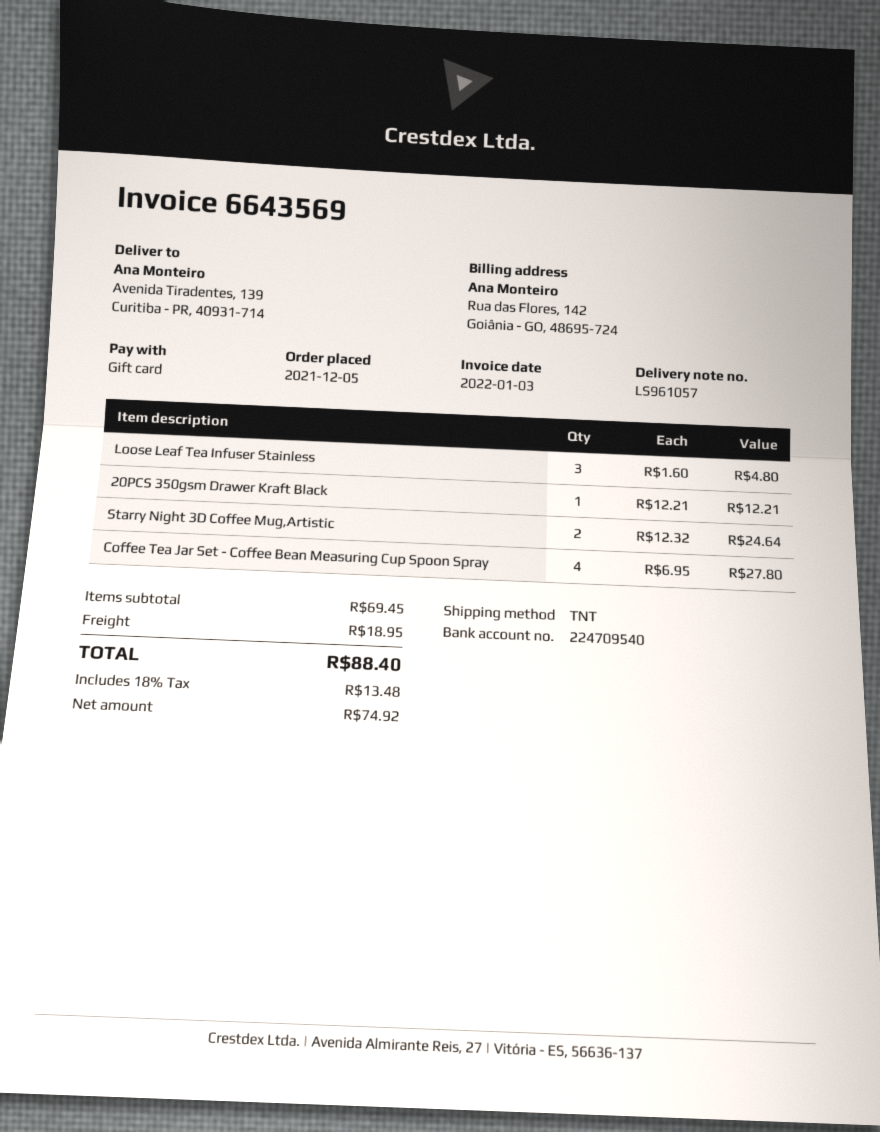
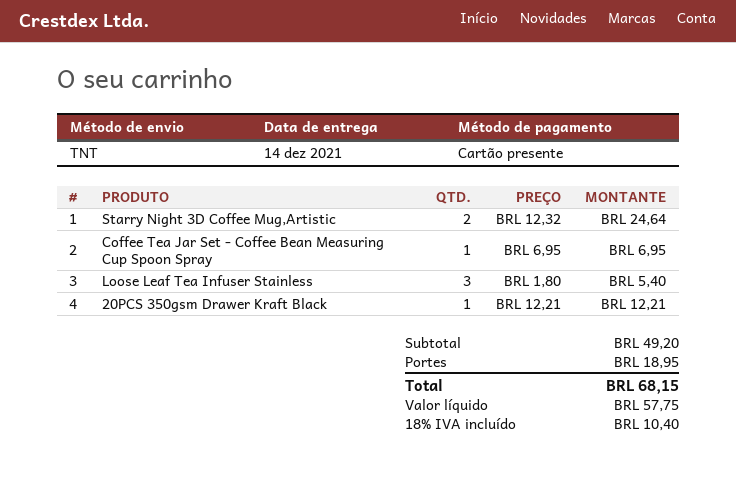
Loose Leaf Tea Infuser Stainless: 3 x 1.60 = 4.80 -> 3 x 1.80 = 5.40
Coffee Tea Jar Set - Coffee Bean Measuring Cup Spoon Spray: 4 x 6.95 = 27.80 -> 1 x 6.95 = 6.95
subtotal: 69.45 -> 49.20
net: 74.92 -> 57.75
tax: 18% = 13.48 -> 18% = 10.40
total: 88.40 -> 68.15

